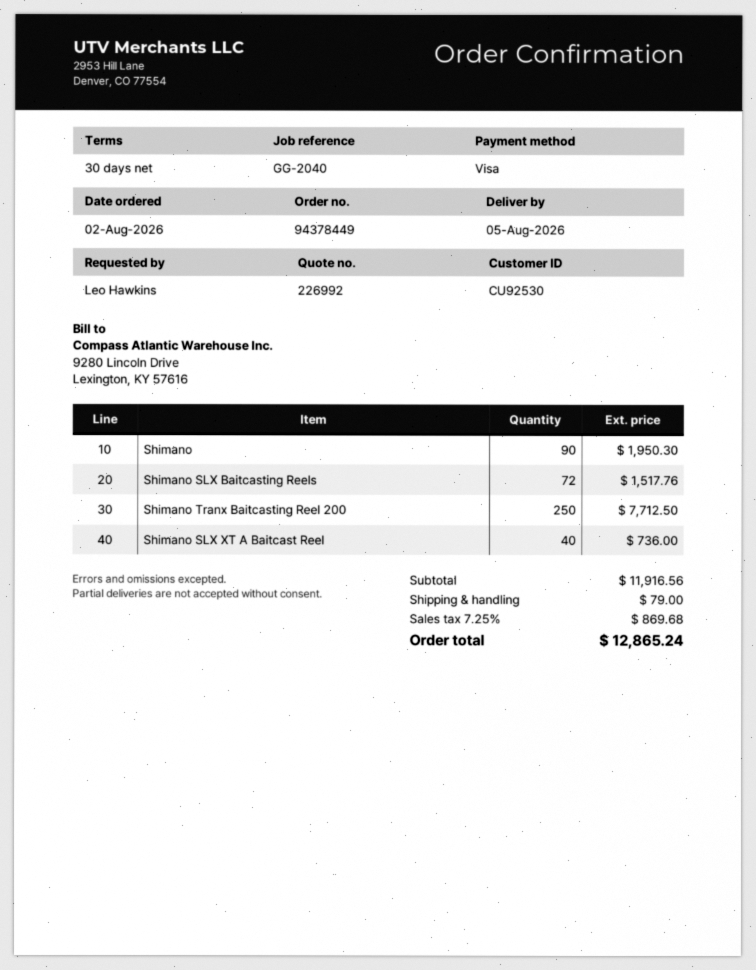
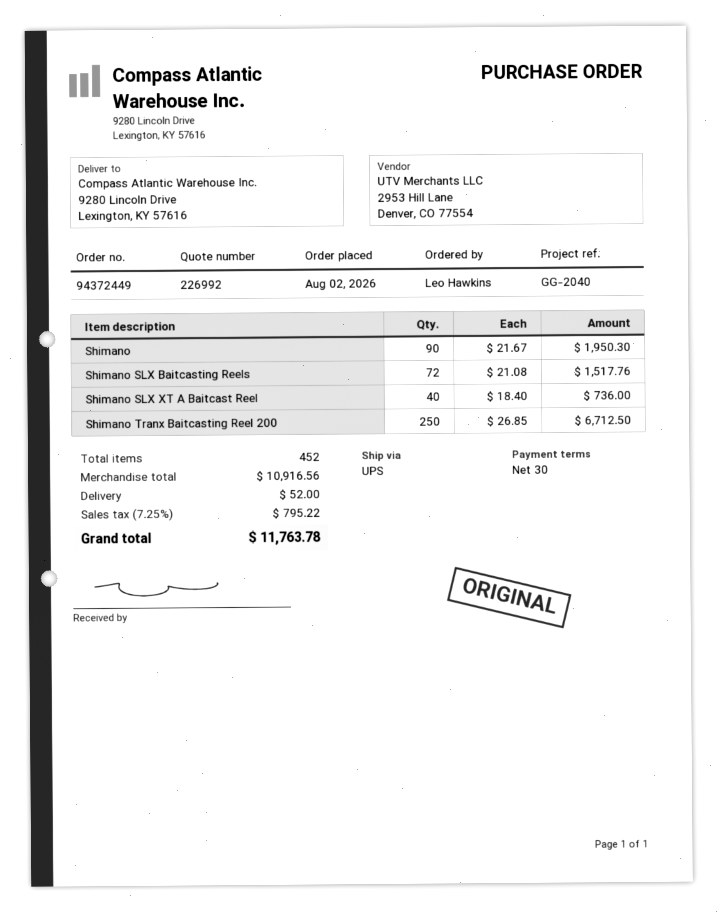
order number: 94378449 -> 94372449
Shimano Tranx Baitcasting Reel 200: 250 for 7712.50 -> 250 for 6712.50
subtotal: 11916.56 -> 10916.56
shipping: 79.00 -> 52.00
tax: 7.25% = 869.68 -> 7.25% = 795.22
total: 12865.24 -> 11763.78

